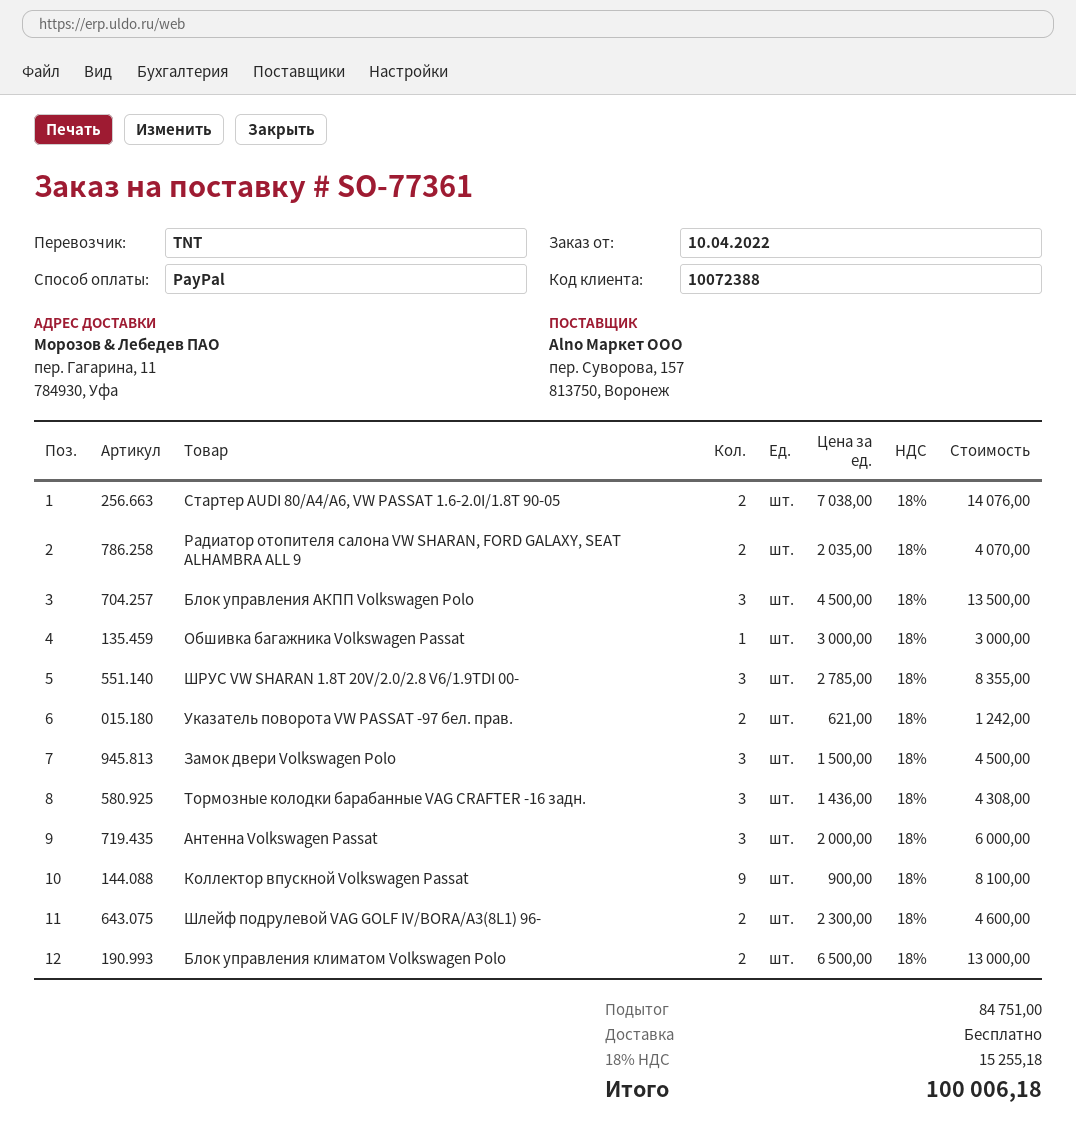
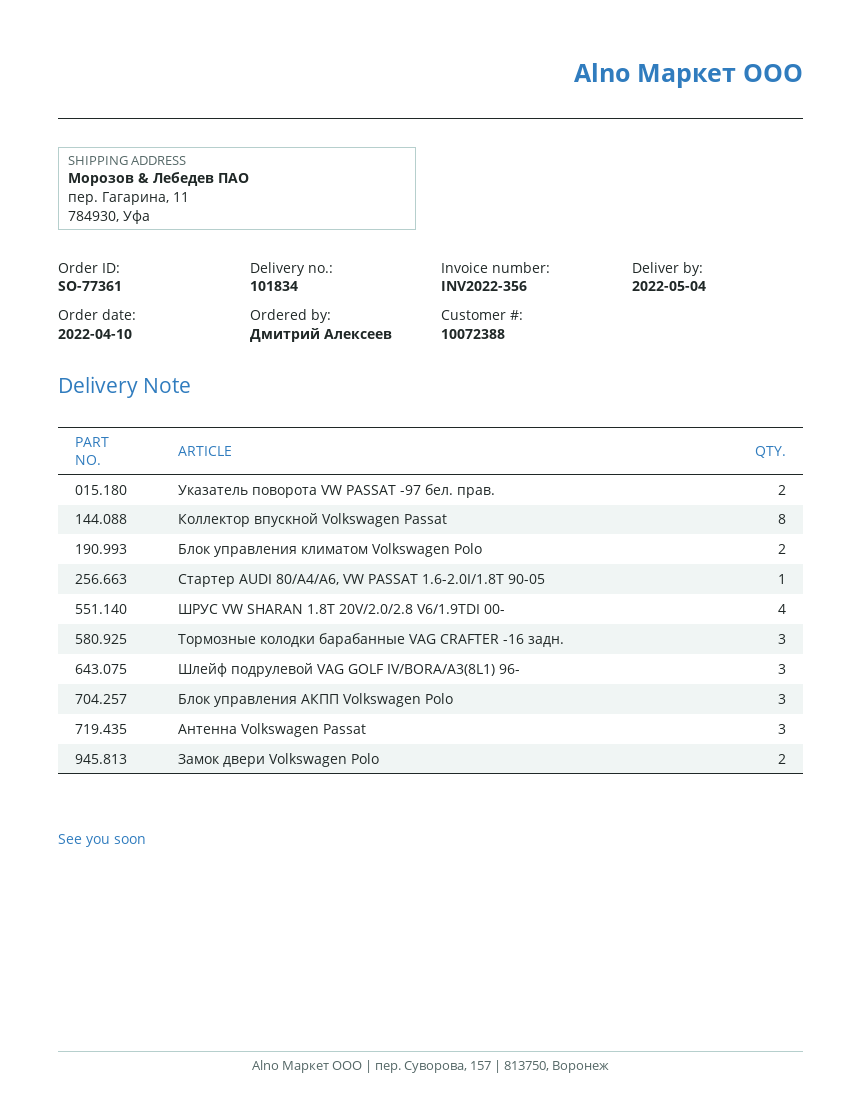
Стартер AUDI 80/A4/A6, VW PASSAT 1.6-2.0I/1.8T 90-05: 2 -> 1
Радиатор отопителя салона VW SHARAN, FORD GALAXY, SEAT ALHAMBRA ALL 9: 2 -> none
Обшивка багажника Volkswagen Passat: 1 -> none
ШРУС VW SHARAN 1.8T 20V/2.0/2.8 V6/1.9TDI 00-: 3 -> 4
Замок двери Volkswagen Polo: 3 -> 2
Коллектор впускной Volkswagen Passat: 9 -> 8
Шлейф подрулевой VAG GOLF IV/BORA/A3(8L1) 96-: 2 -> 3

